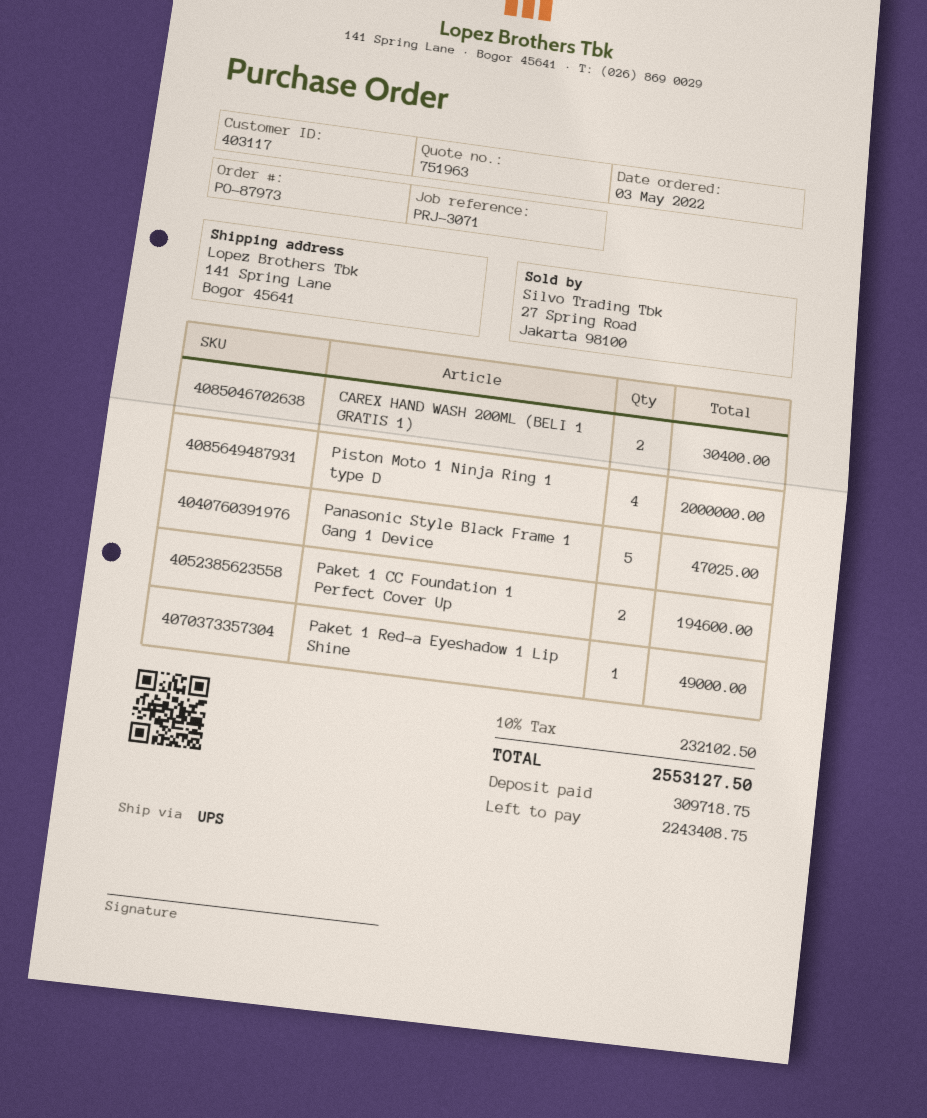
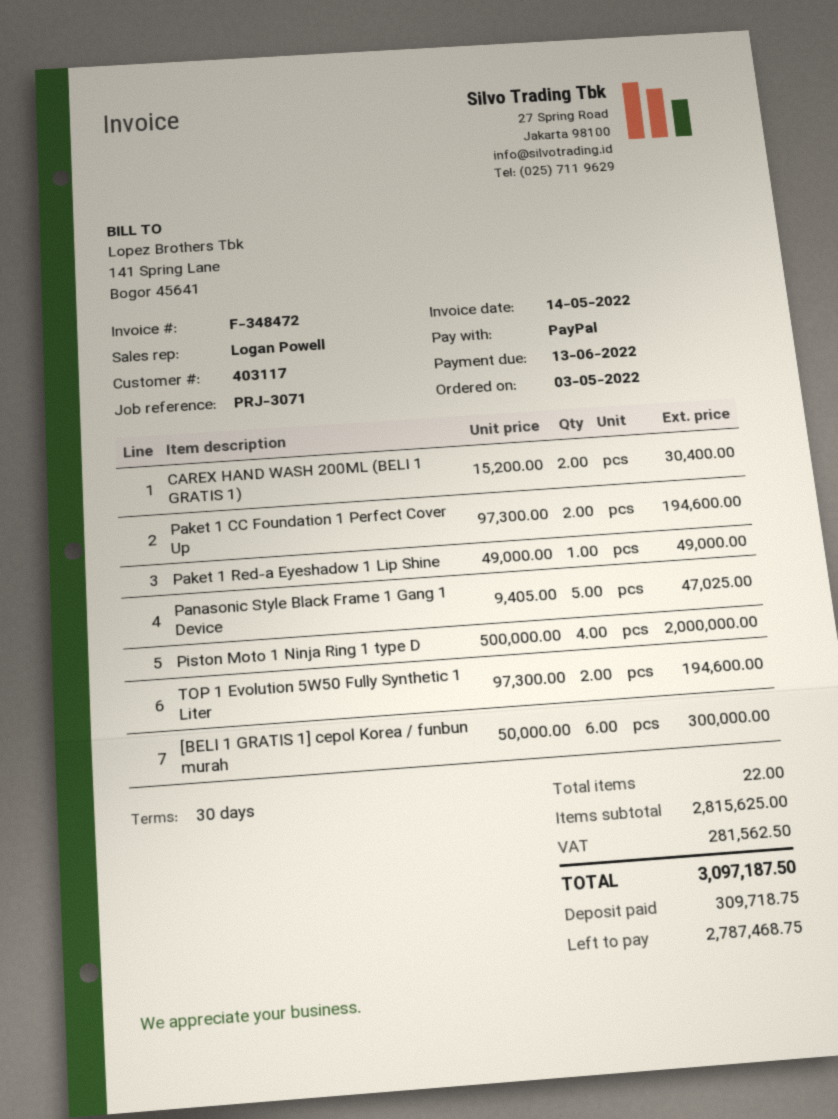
TOP 1 Evolution 5W50 Fully Synthetic 1 Liter: none -> 2 for 194600.00
[BELI 1 GRATIS 1] cepol Korea / funbun murah: none -> 6 for 300000.00
tax: 232102.50 -> 281562.50
total: 2553127.50 -> 3097187.50
balance: 2243408.75 -> 2787468.75

